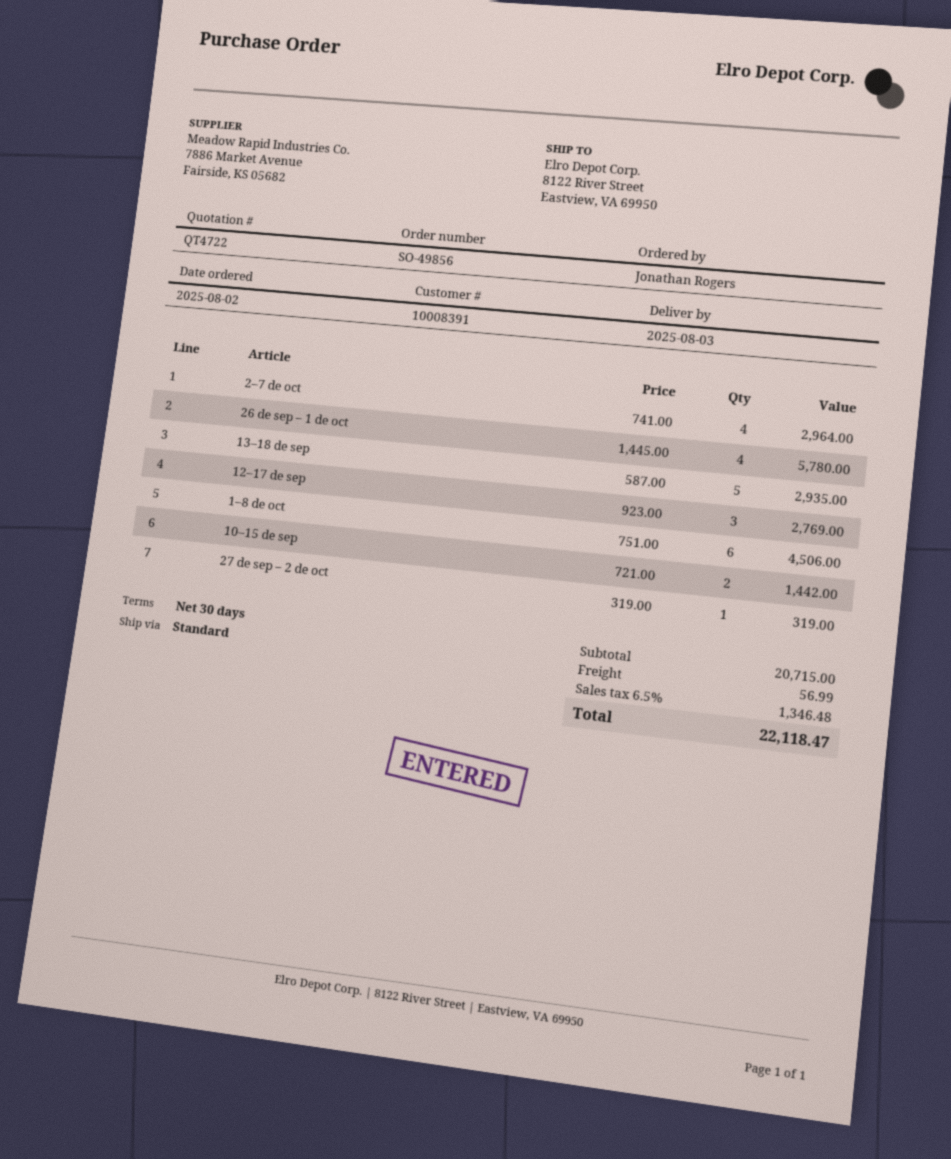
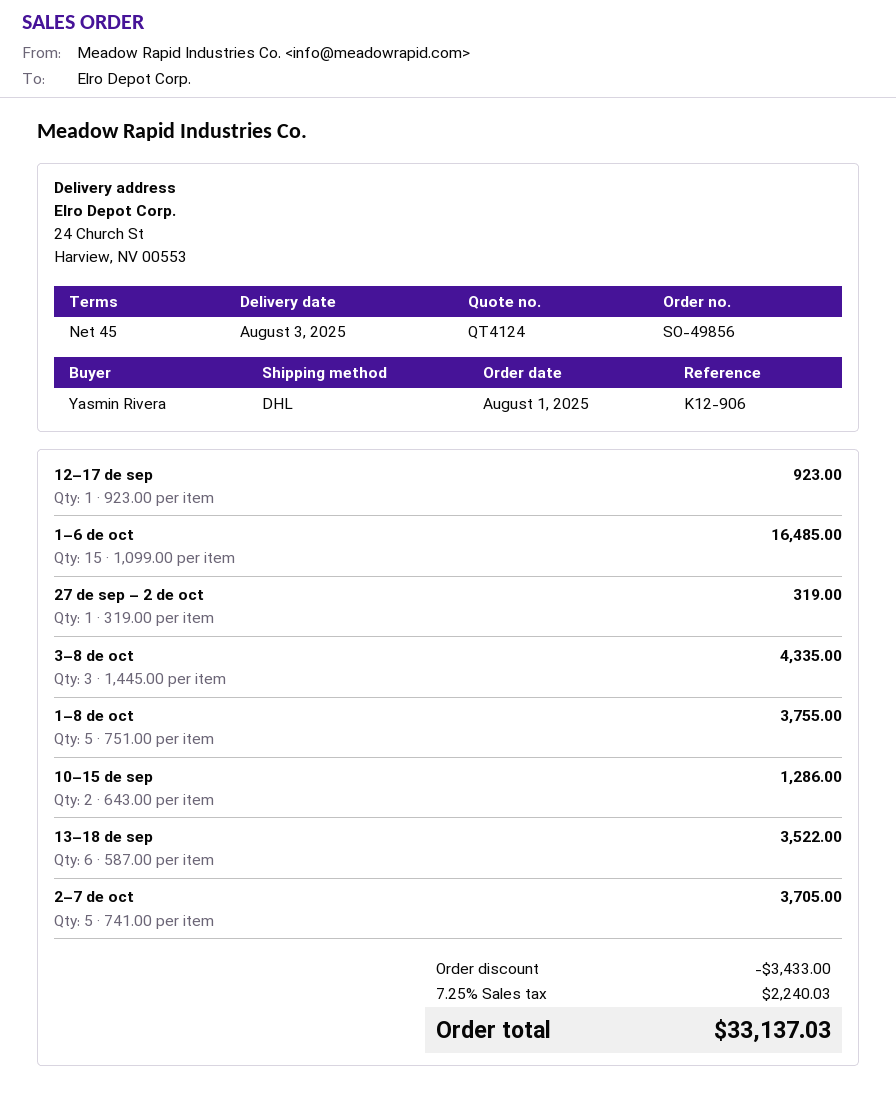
quote number: QT4722 -> QT4124
order date: 2025-08-02 -> 2025-08-01
payment terms: 30 days -> 45 days
ordered by: Jonathan Rogers -> Yasmin Rivera
shipping method: standard -> DHL
ship to: 8122 River Street, Eastview, VA 69950 -> 24 Church St, Harview, NV 00553
2–7 de oct: 4 x 741.00 = 2964.00 -> 5 x 741.00 = 3705.00
26 de sep – 1 de oct: 4 x 1445.00 = 5780.00 -> none
13–18 de sep: 5 x 587.00 = 2935.00 -> 6 x 587.00 = 3522.00
12–17 de sep: 3 x 923.00 = 2769.00 -> 1 x 923.00 = 923.00
1–8 de oct: 6 x 751.00 = 4506.00 -> 5 x 751.00 = 3755.00
10–15 de sep: 2 x 721.00 = 1442.00 -> 2 x 643.00 = 1286.00
1–6 de oct: none -> 15 x 1099.00 = 16485.00
3–8 de oct: none -> 3 x 1445.00 = 4335.00
discount: none -> 3433.00
shipping: 56.99 -> none
tax: 6.5% = 1346.48 -> 7.25% = 2240.03
total: 22118.47 -> 33137.03

